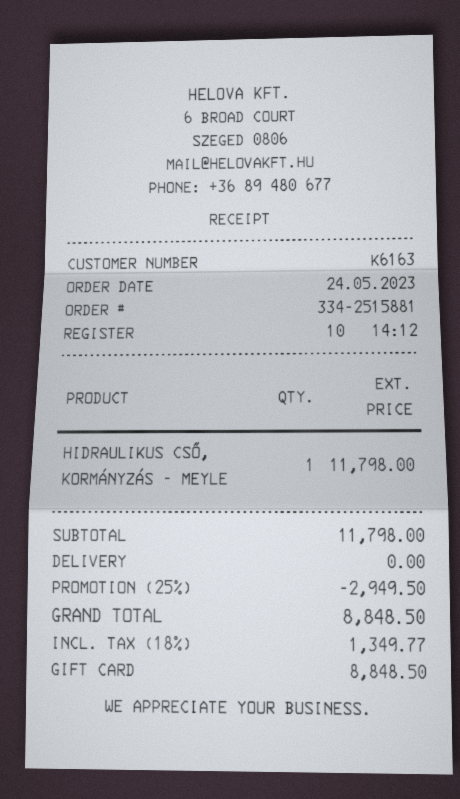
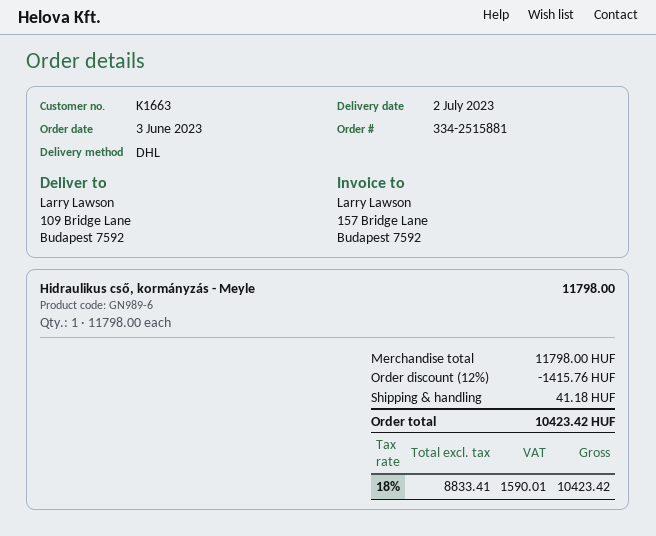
order date: 2023-05-24 -> 2023-06-03
customer number: K6163 -> K1663
discount: 25% = 2949.50 -> 12% = 1415.76
shipping: 0.00 -> 41.18
tax: 18% = 1349.77 -> 18% = 1590.01
total: 8848.50 -> 10423.42

